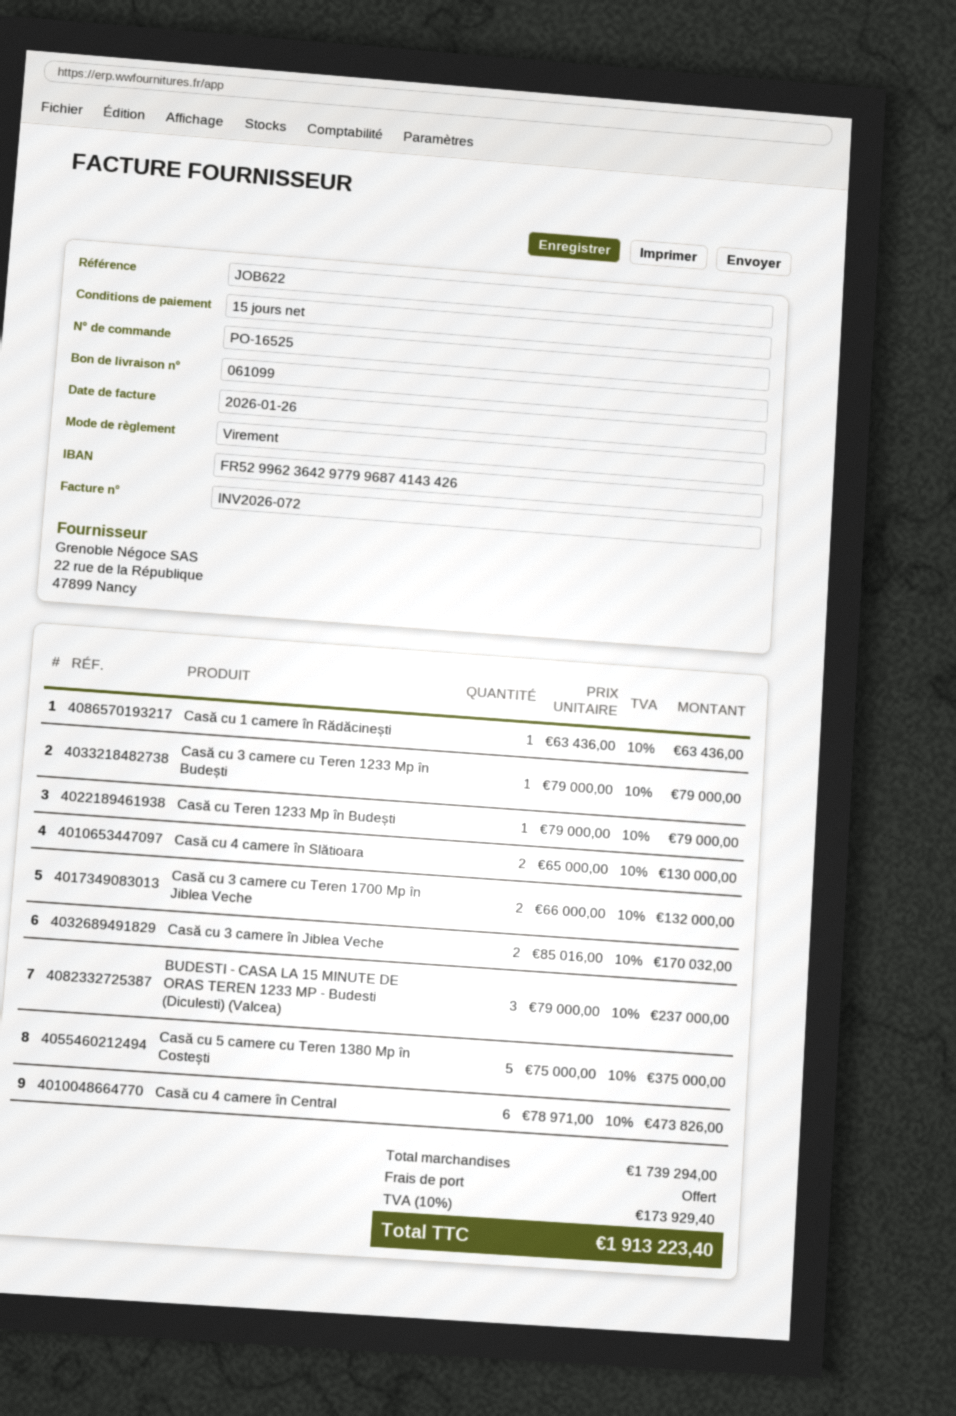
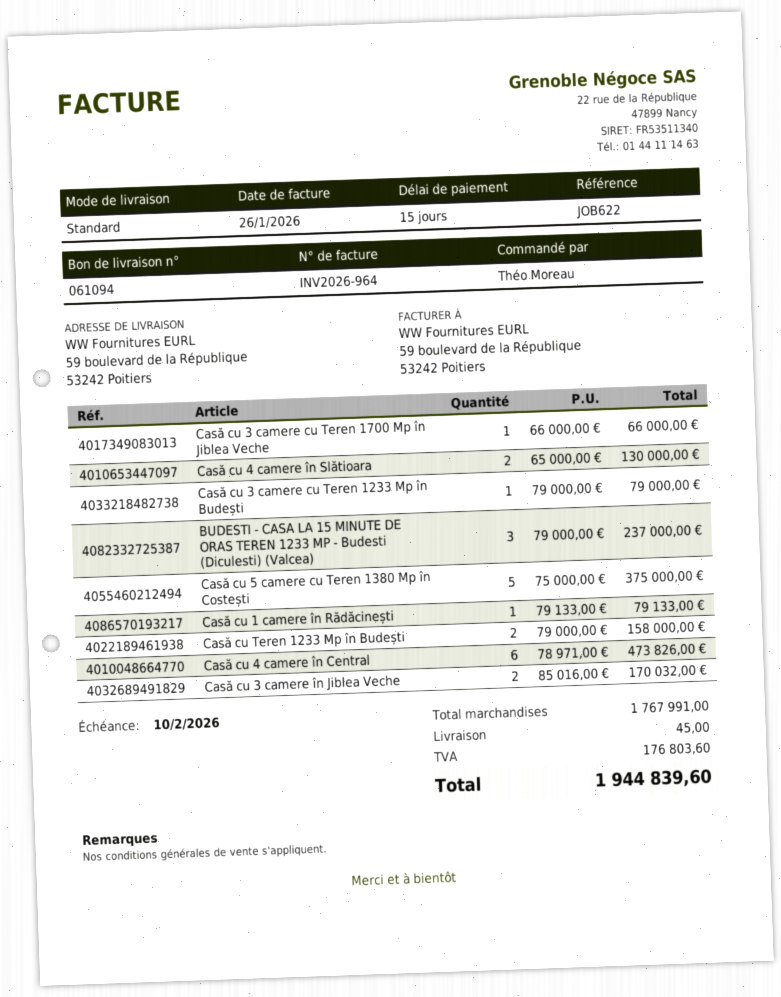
delivery note number: 061099 -> 061094
invoice number: INV2026-072 -> INV2026-964
Casă cu 1 camere în Rădăcinești: 1 x 63436.00 = 63436.00 -> 1 x 79133.00 = 79133.00
Casă cu Teren 1233 Mp în Budești: 1 x 79000.00 = 79000.00 -> 2 x 79000.00 = 158000.00
Casă cu 3 camere cu Teren 1700 Mp în Jiblea Veche: 2 x 66000.00 = 132000.00 -> 1 x 66000.00 = 66000.00
subtotal: 1739294.00 -> 1767991.00
shipping: 0.00 -> 45.00
tax: 173929.40 -> 176803.60
total: 1913223.40 -> 1944839.60

